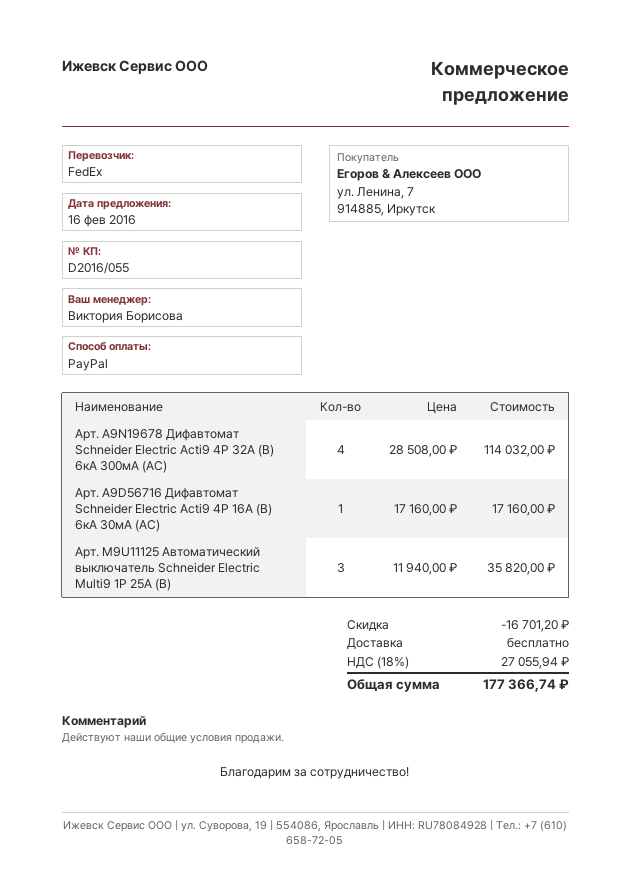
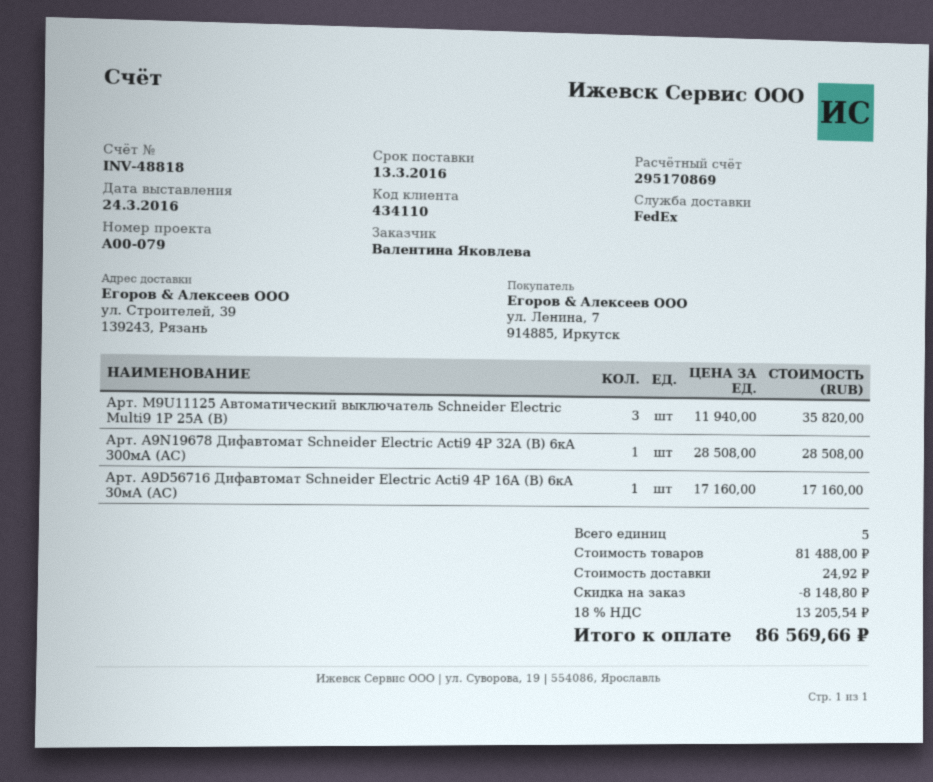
Арт. A9N19678 Дифавтомат Schneider Electric Acti9 4P 32А (B) 6кА 300мА (AC): 4 x 28508.00 = 114032.00 -> 1 x 28508.00 = 28508.00
discount: 16701.20 -> 8148.80
shipping: 0.00 -> 24.92
tax: 18% = 27055.94 -> 18% = 13205.54
total: 177366.74 -> 86569.66

